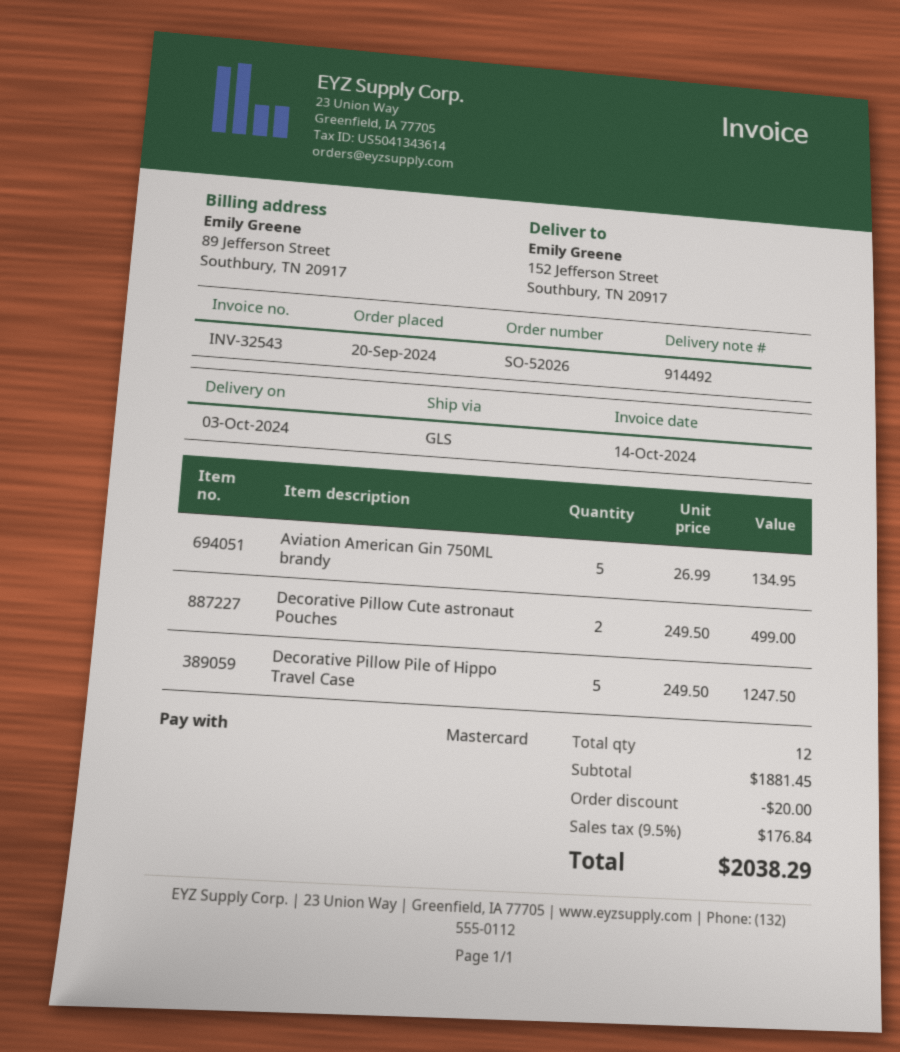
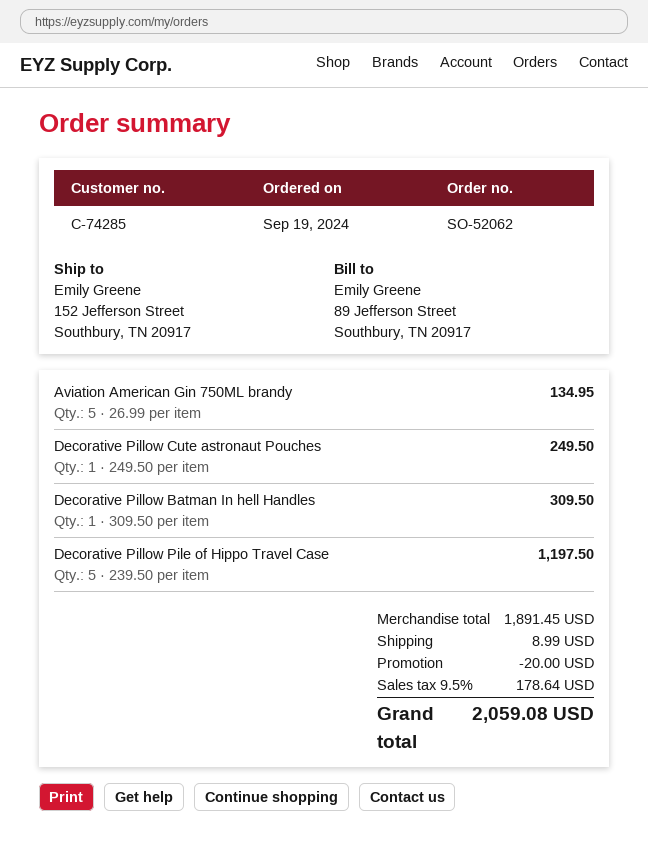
order number: SO-52026 -> SO-52062
order date: 2024-09-20 -> 2024-09-19
Decorative Pillow Cute astronaut Pouches: 2 x 249.50 = 499.00 -> 1 x 249.50 = 249.50
Decorative Pillow Pile of Hippo Travel Case: 5 x 249.50 = 1247.50 -> 5 x 239.50 = 1197.50
Decorative Pillow Batman In hell Handles: none -> 1 x 309.50 = 309.50
subtotal: 1881.45 -> 1891.45
shipping: none -> 8.99
tax: 9.5% = 176.84 -> 9.5% = 178.64
total: 2038.29 -> 2059.08

